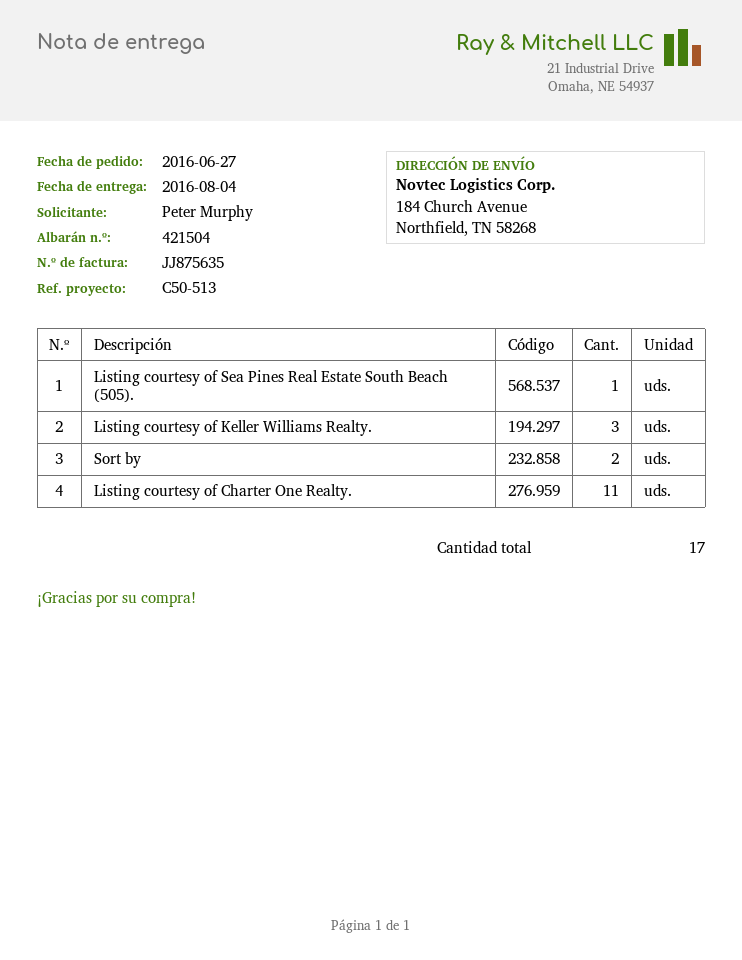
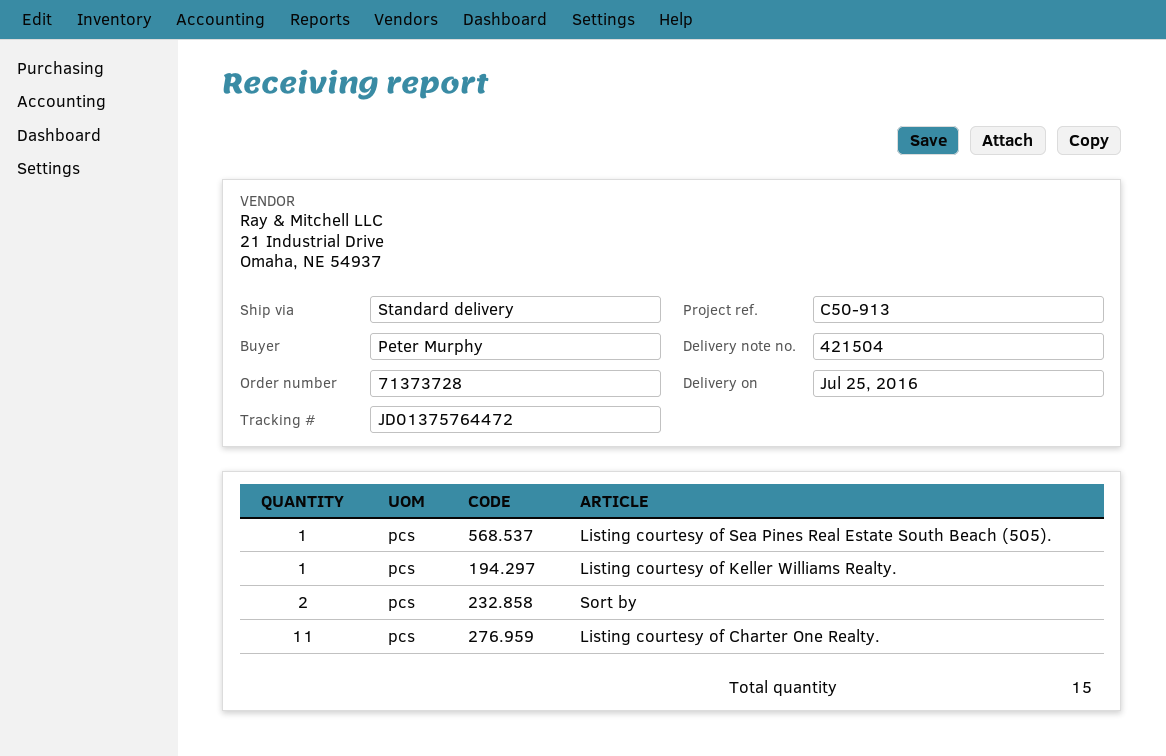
delivery date: 2016-08-04 -> 2016-07-25
reference: C50-513 -> C50-913
Listing courtesy of Keller Williams Realty.: 3 -> 1
total quantity: 17 -> 15

